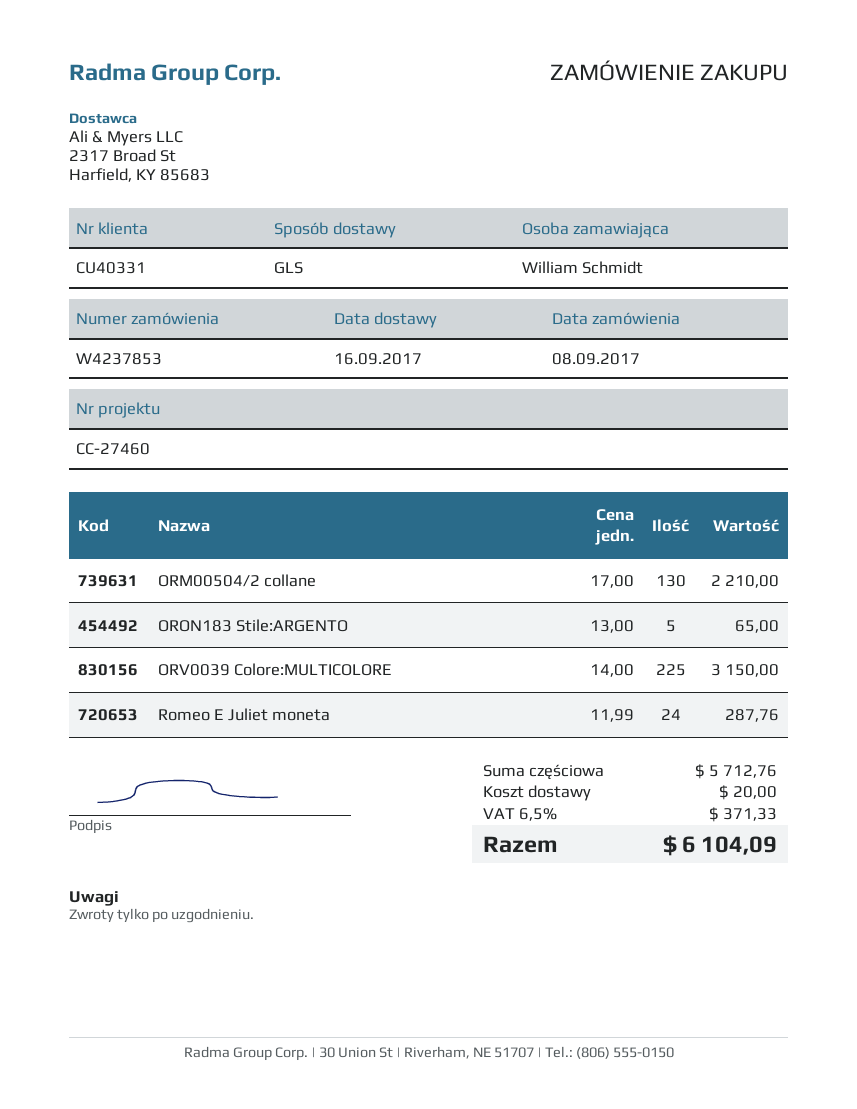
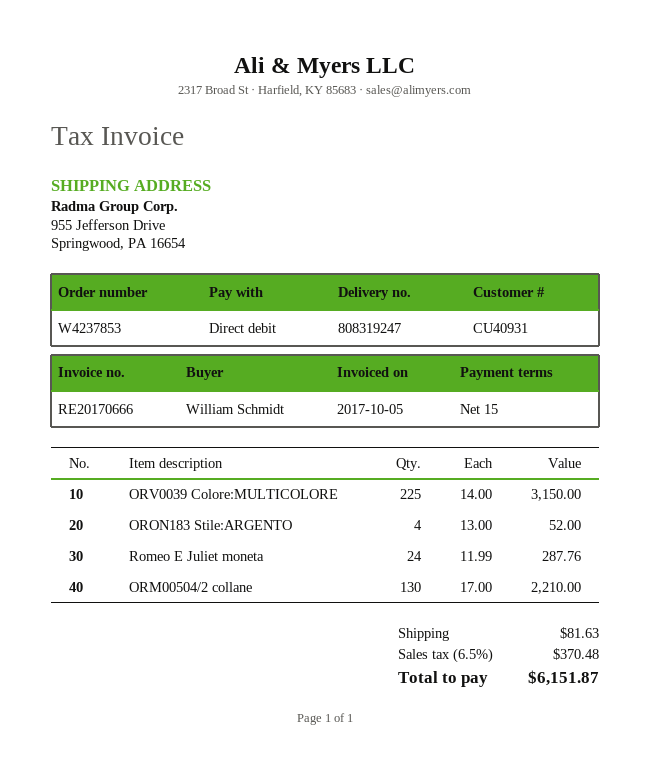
customer number: CU40331 -> CU40931
ORON183 Stile:ARGENTO: 5 x 13.00 = 65.00 -> 4 x 13.00 = 52.00
shipping: 20.00 -> 81.63
tax: 6.5% = 371.33 -> 6.5% = 370.48
total: 6104.09 -> 6151.87

